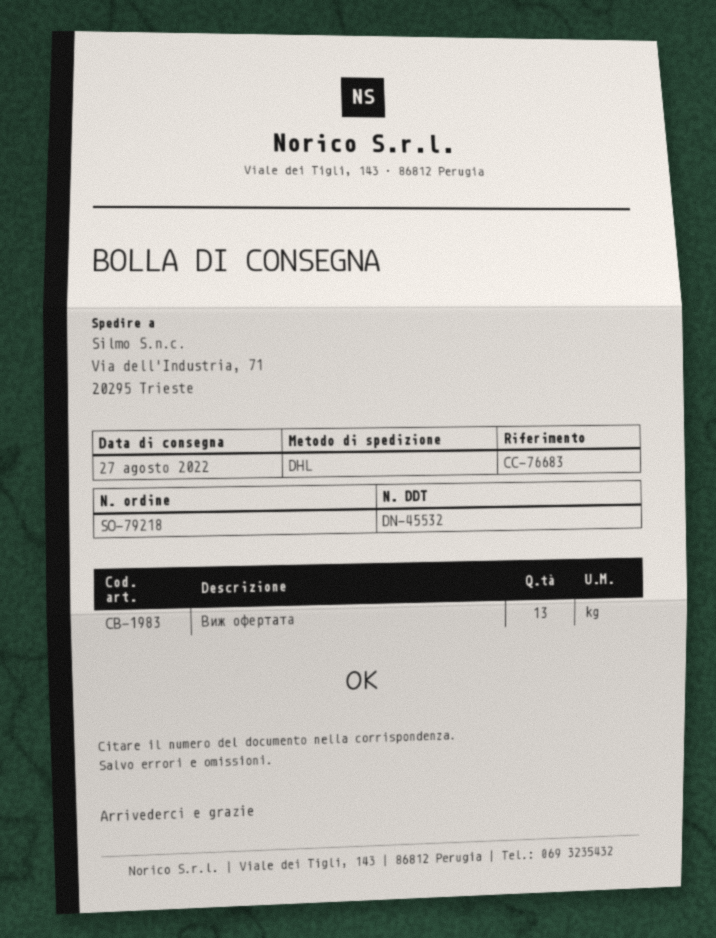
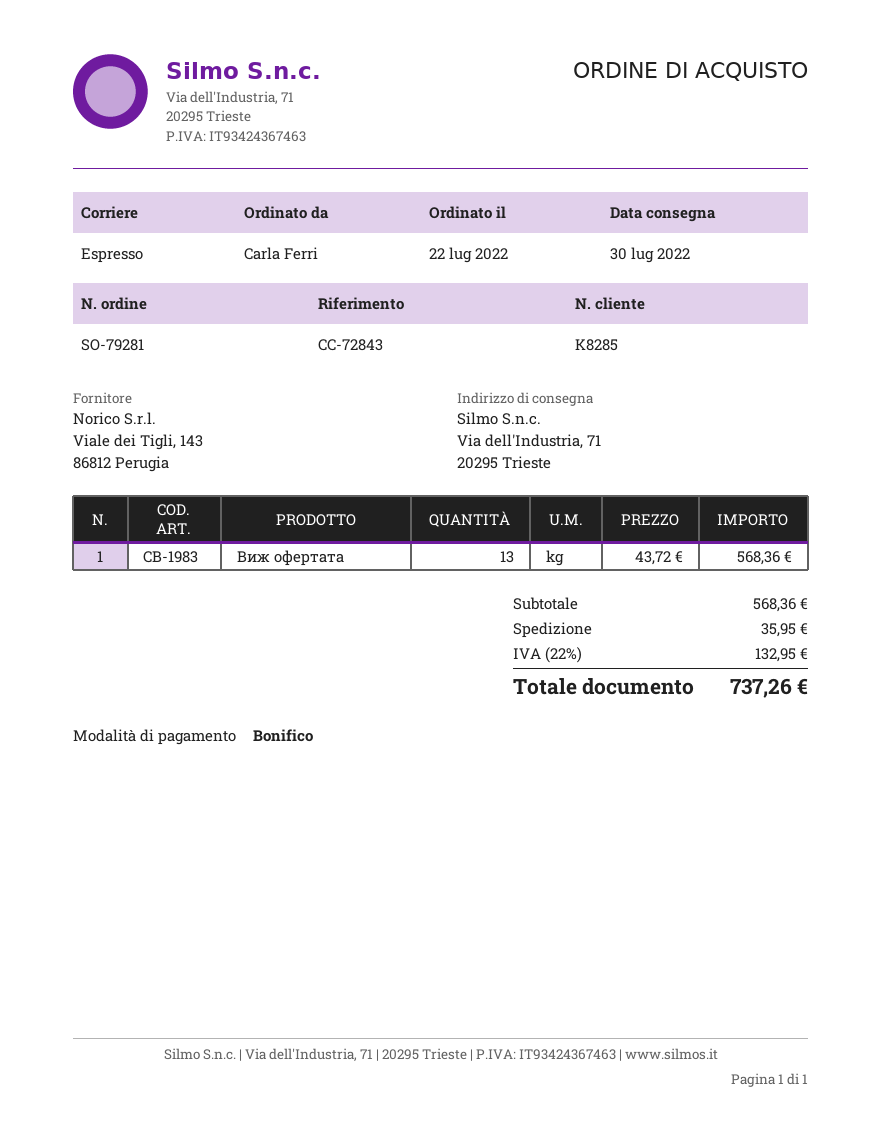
order number: SO-79218 -> SO-79281
delivery date: 2022-08-27 -> 2022-07-30
reference: CC-76683 -> CC-72843
shipping method: DHL -> express

